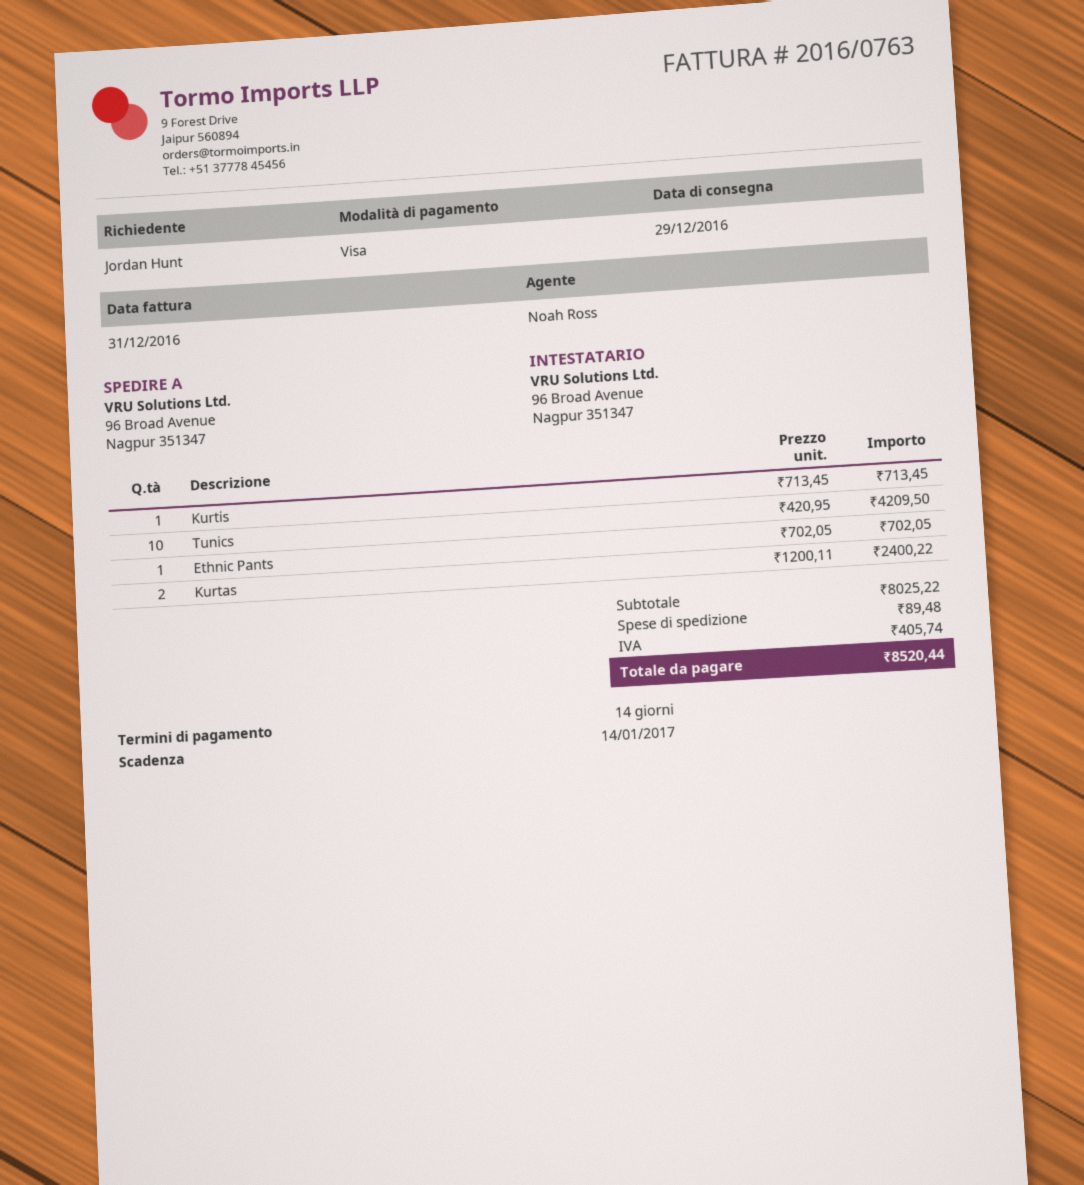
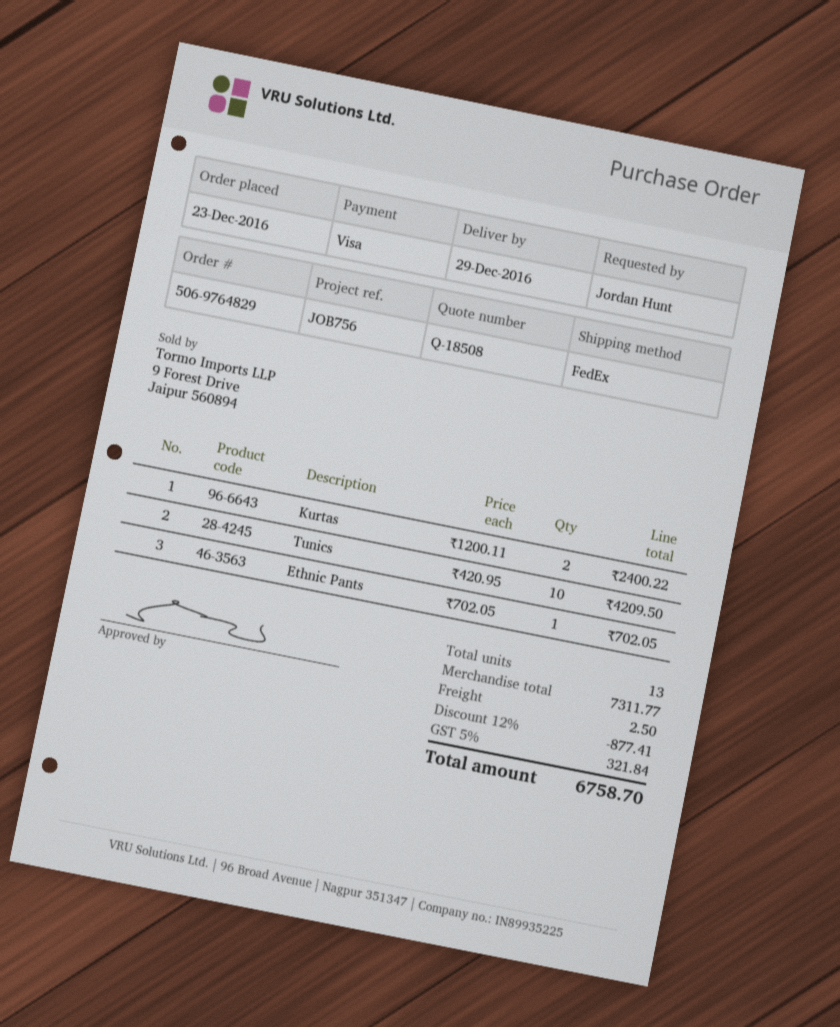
Kurtis: 1 x 713.45 = 713.45 -> none
subtotal: 8025.22 -> 7311.77
discount: none -> 12% = 877.41
shipping: 89.48 -> 2.50
tax: 405.74 -> 321.84
total: 8520.44 -> 6758.70

